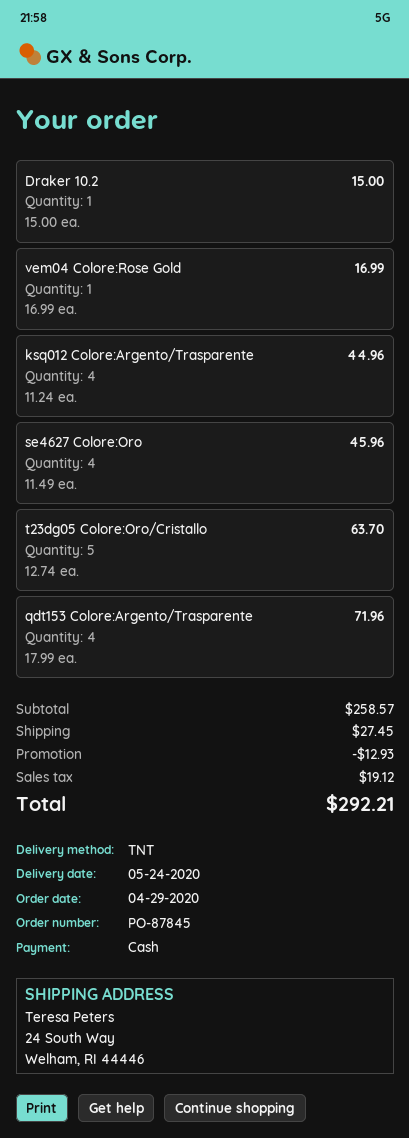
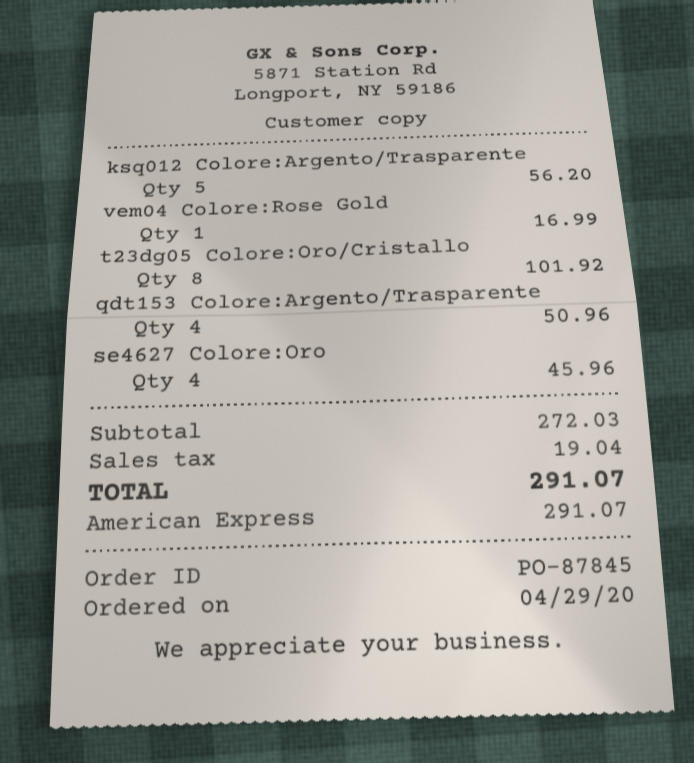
payment method: cash -> American Express
Draker 10.2: 1 for 15.00 -> none
ksq012 Colore:Argento/Trasparente: 4 for 44.96 -> 5 for 56.20
t23dg05 Colore:Oro/Cristallo: 5 for 63.70 -> 8 for 101.92
qdt153 Colore:Argento/Trasparente: 4 for 71.96 -> 4 for 50.96
subtotal: 258.57 -> 272.03
discount: 12.93 -> none
shipping: 27.45 -> none
tax: 19.12 -> 19.04
total: 292.21 -> 291.07

